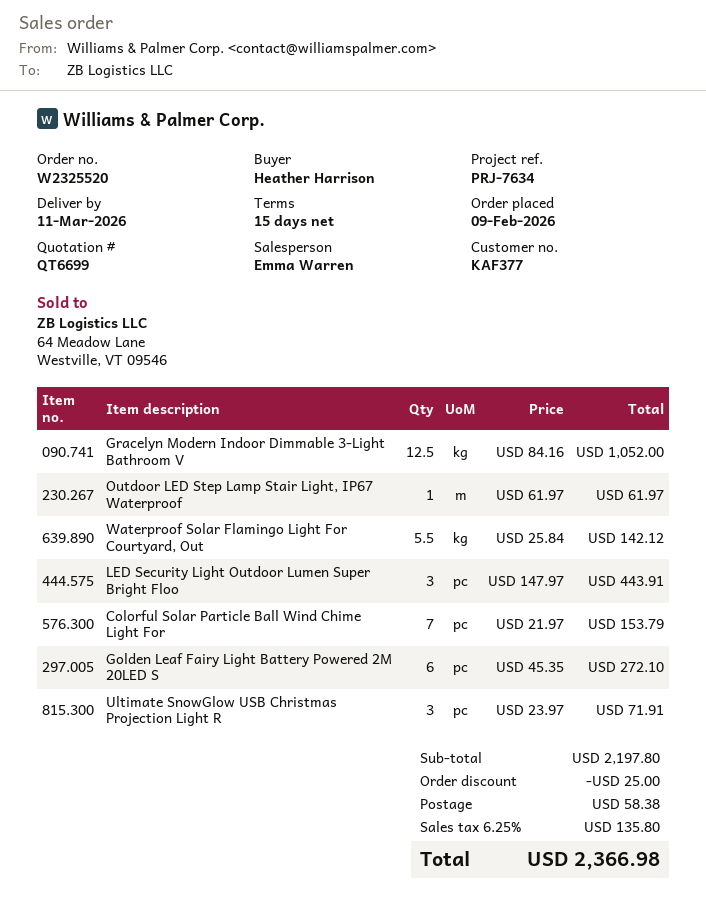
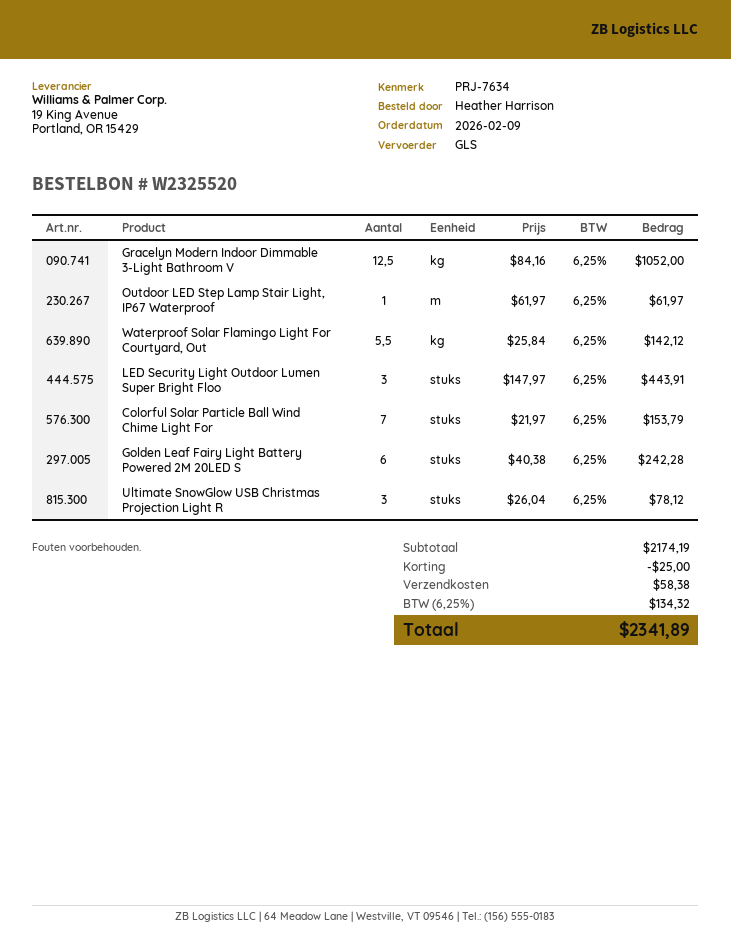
Golden Leaf Fairy Light Battery Powered 2M 20LED S: 6 x 45.35 = 272.10 -> 6 x 40.38 = 242.28
Ultimate SnowGlow USB Christmas Projection Light R: 3 x 23.97 = 71.91 -> 3 x 26.04 = 78.12
subtotal: 2197.80 -> 2174.19
tax: 6.25% = 135.80 -> 6.25% = 134.32
total: 2366.98 -> 2341.89

